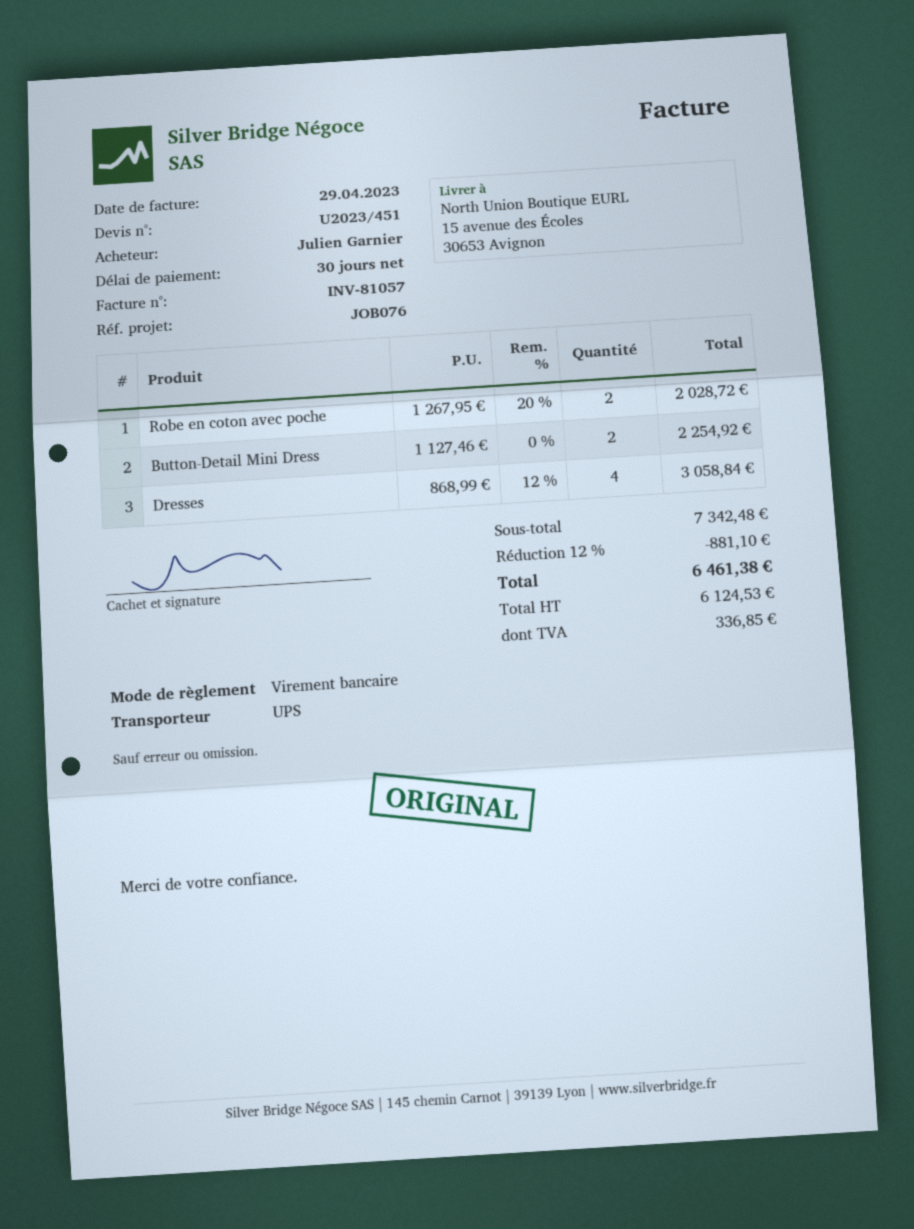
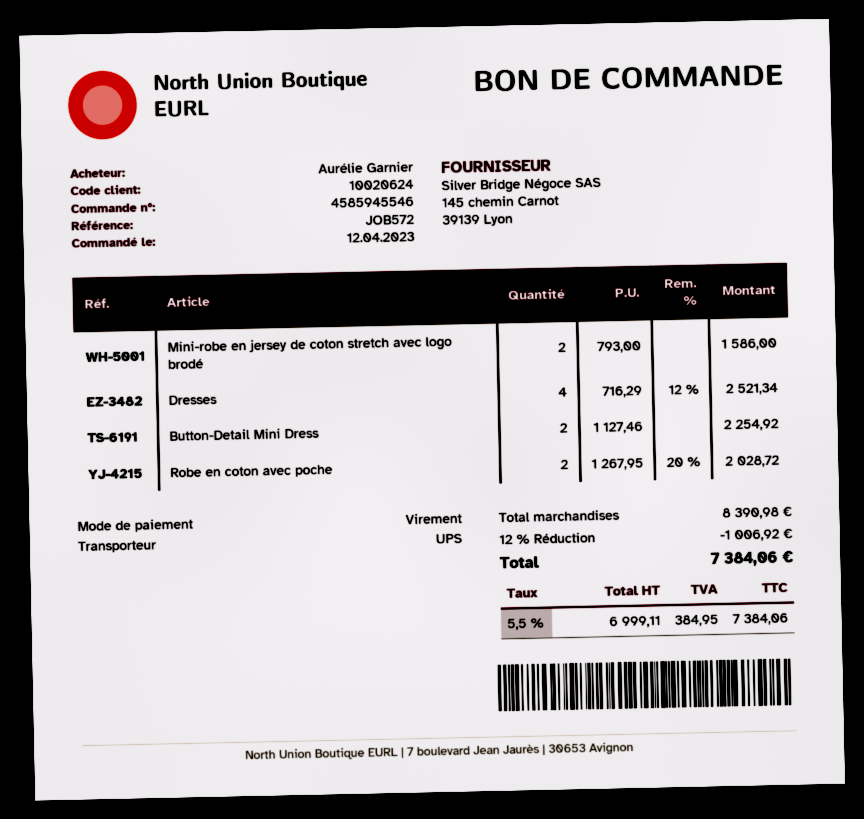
reference: JOB076 -> JOB572
ordered by: Julien Garnier -> Aurélie Garnier
Dresses: 4 x 868.99 - 12% = 3058.84 -> 4 x 716.29 - 12% = 2521.34
Mini-robe en jersey de coton stretch avec logo brodé: none -> 2 x 793.00 = 1586.00
subtotal: 7342.48 -> 8390.98
discount: 12% = 881.10 -> 12% = 1006.92
net: 6124.53 -> 6999.11
tax: 336.85 -> 384.95
total: 6461.38 -> 7384.06

